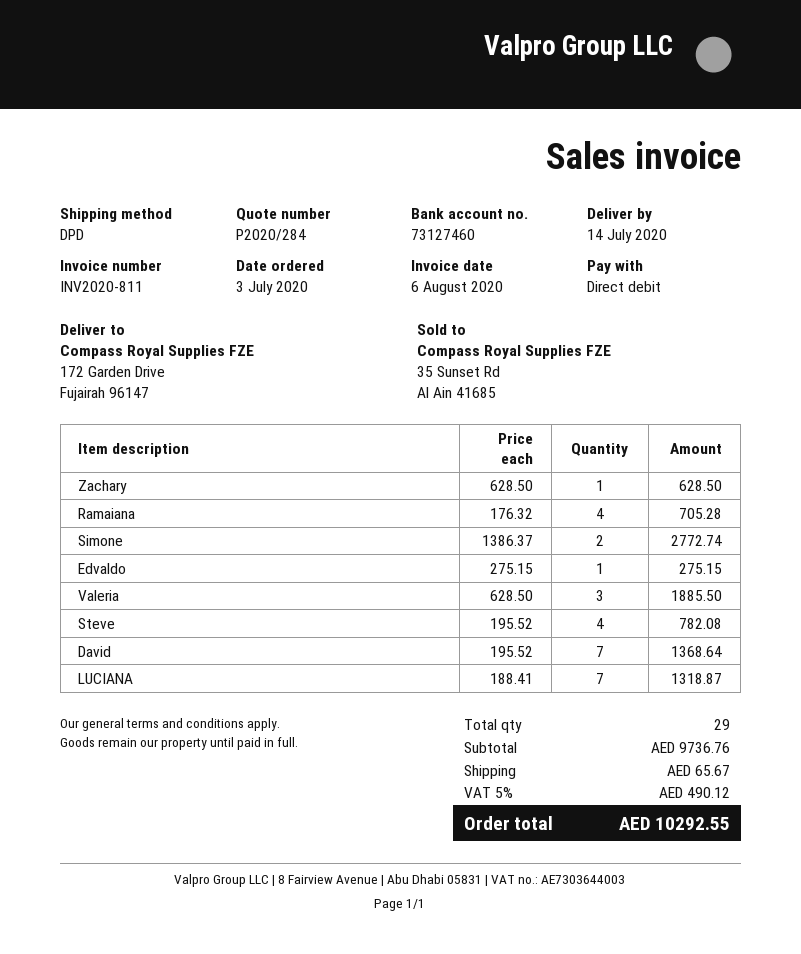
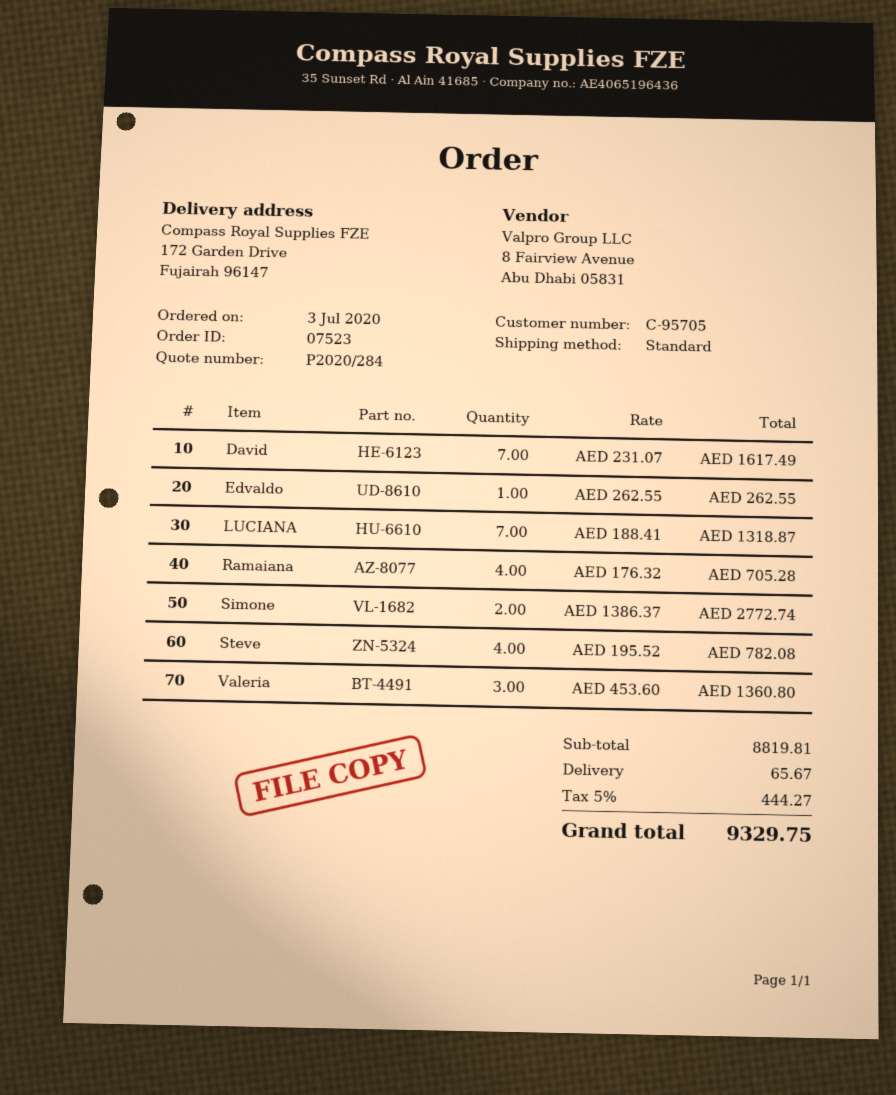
shipping method: DPD -> standard
Zachary: 1 x 628.50 = 628.50 -> none
Edvaldo: 1 x 275.15 = 275.15 -> 1 x 262.55 = 262.55
Valeria: 3 x 628.50 = 1885.50 -> 3 x 453.60 = 1360.80
David: 7 x 195.52 = 1368.64 -> 7 x 231.07 = 1617.49
subtotal: 9736.76 -> 8819.81
tax: 5% = 490.12 -> 5% = 444.27
total: 10292.55 -> 9329.75

